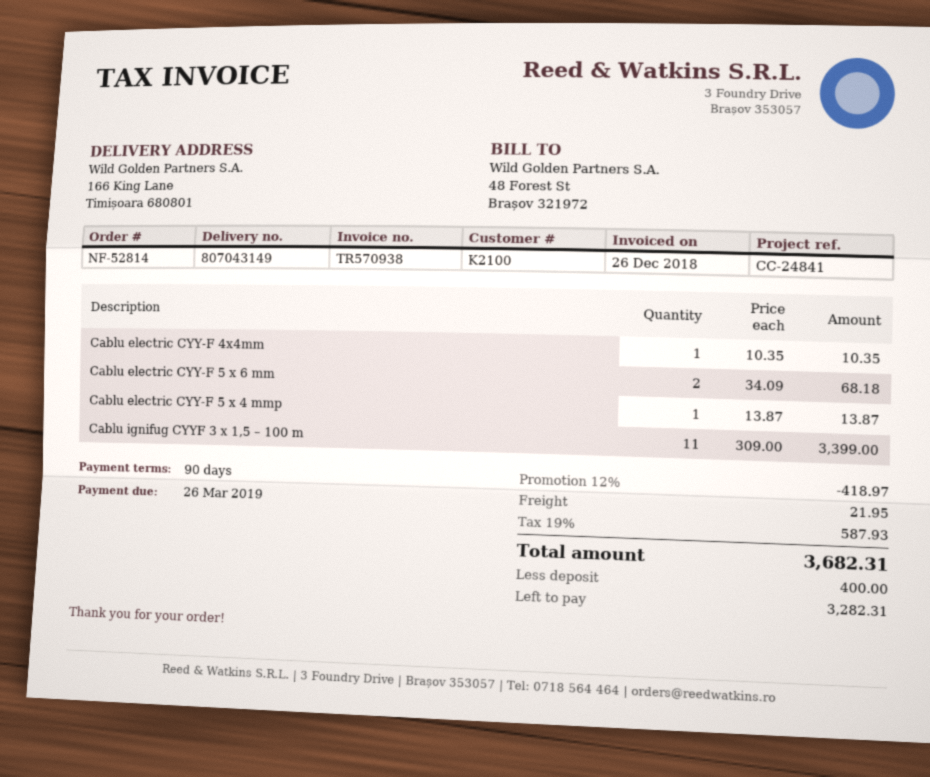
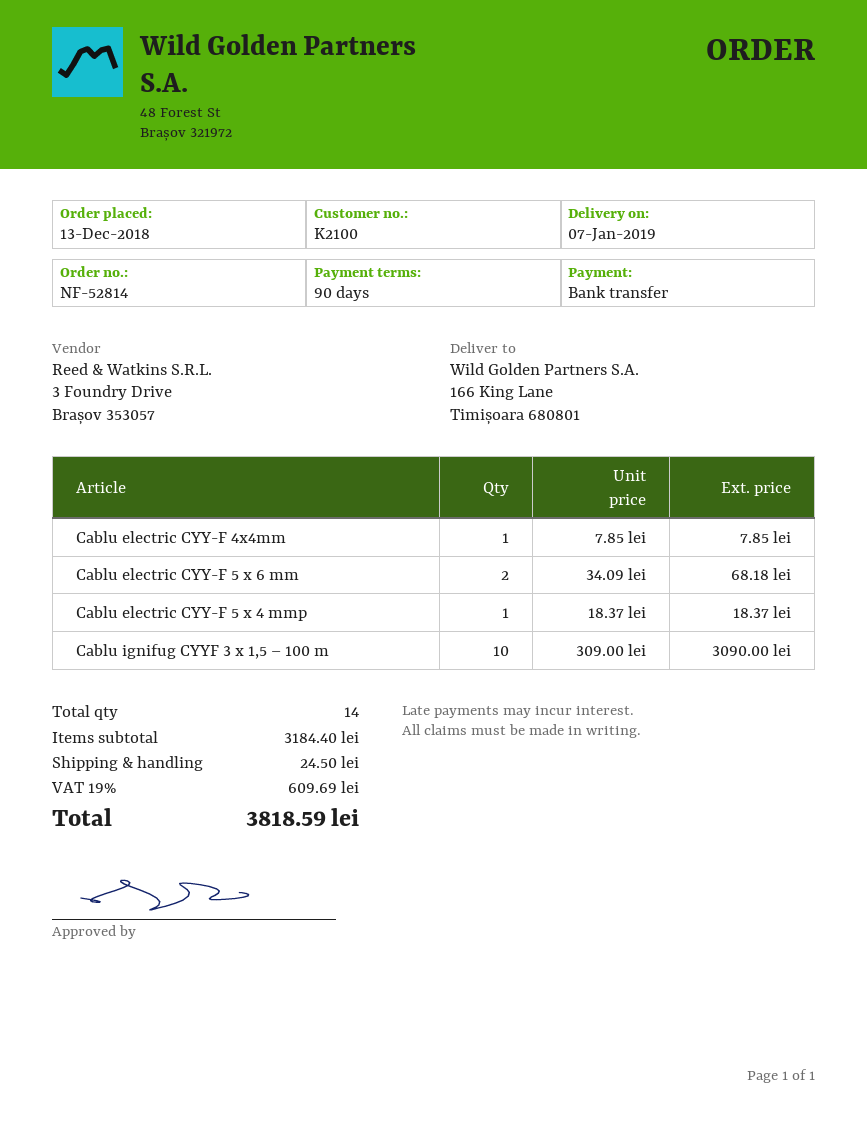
Cablu electric CYY-F 4x4mm: 1 x 10.35 = 10.35 -> 1 x 7.85 = 7.85
Cablu electric CYY-F 5 x 4 mmp: 1 x 13.87 = 13.87 -> 1 x 18.37 = 18.37
Cablu ignifug CYYF 3 x 1,5 – 100 m: 11 x 309.00 = 3399.00 -> 10 x 309.00 = 3090.00
discount: 12% = 418.97 -> none
shipping: 21.95 -> 24.50
tax: 19% = 587.93 -> 19% = 609.69
total: 3682.31 -> 3818.59

